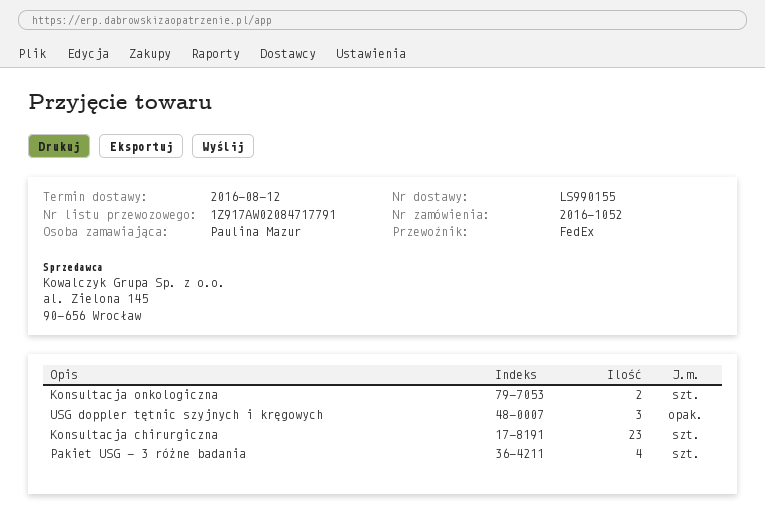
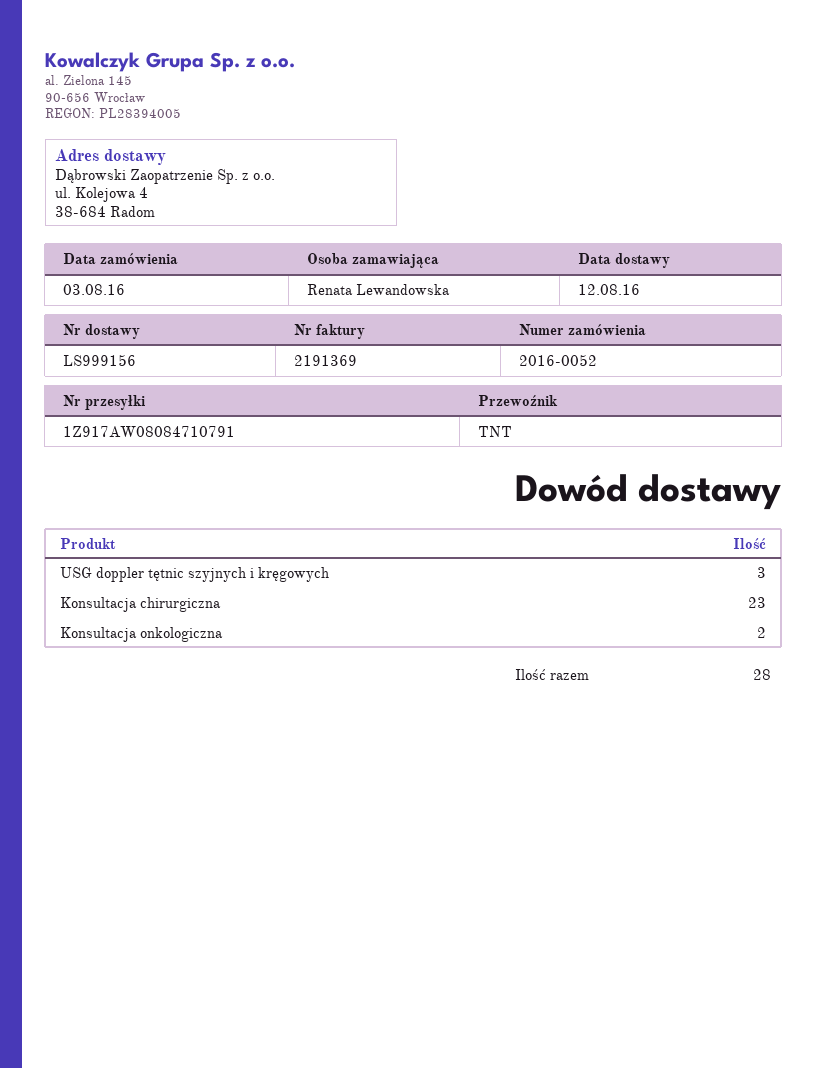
order number: 2016-1052 -> 2016-0052
delivery note number: LS990155 -> LS999156
ordered by: Paulina Mazur -> Renata Lewandowska
shipping method: FedEx -> TNT
tracking number: 1Z917AW02084717791 -> 1Z917AW08084710791
Pakiet USG - 3 różne badania: 4 -> none

